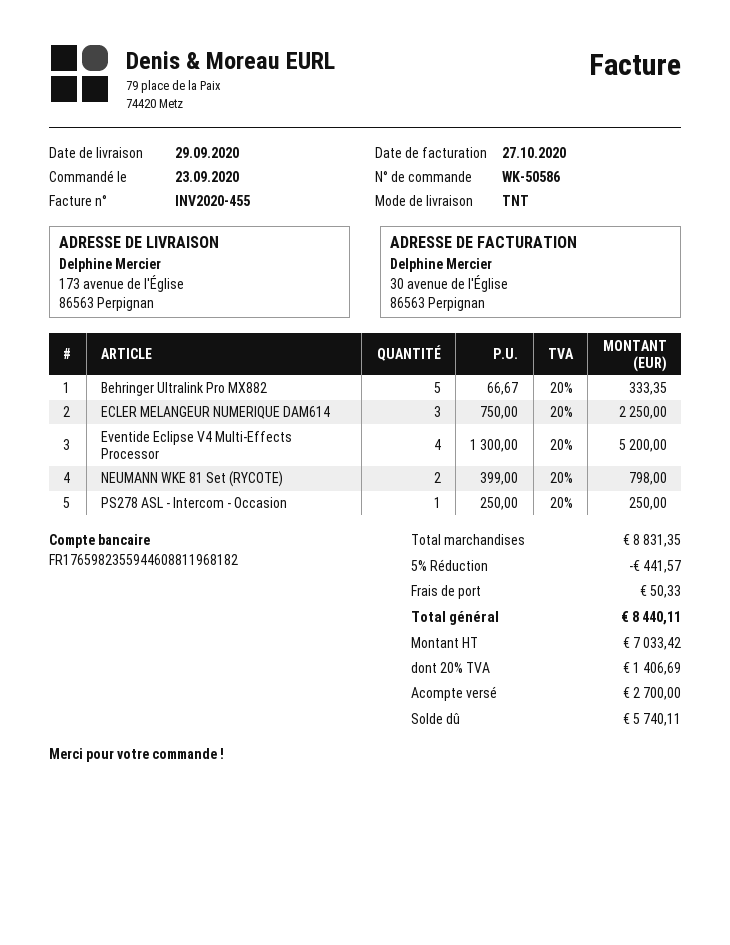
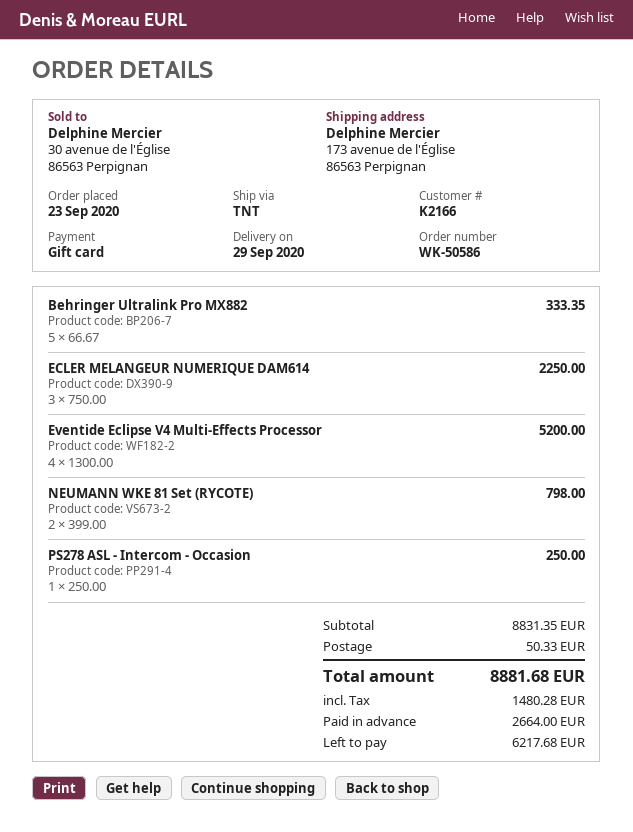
discount: 5% = 441.57 -> none
tax: 1406.69 -> 1480.28
total: 8440.11 -> 8881.68
deposit: 2700.00 -> 2664.00
balance: 5740.11 -> 6217.68

